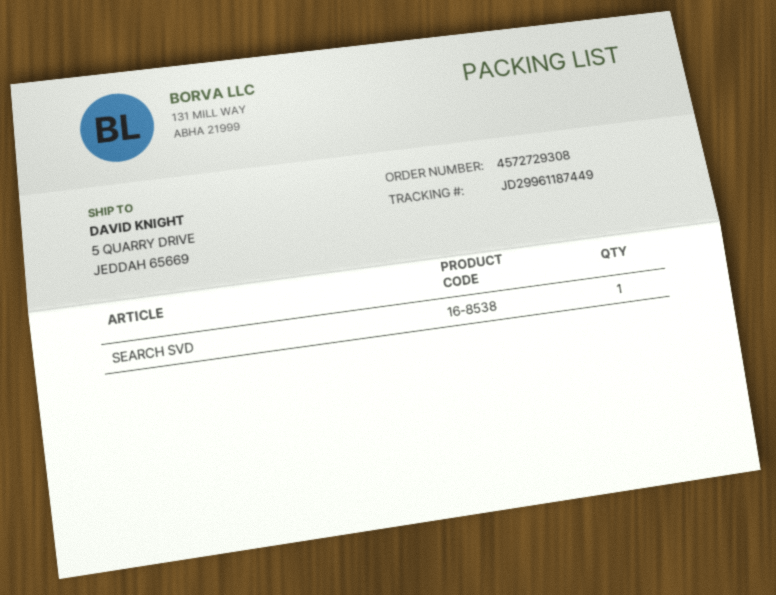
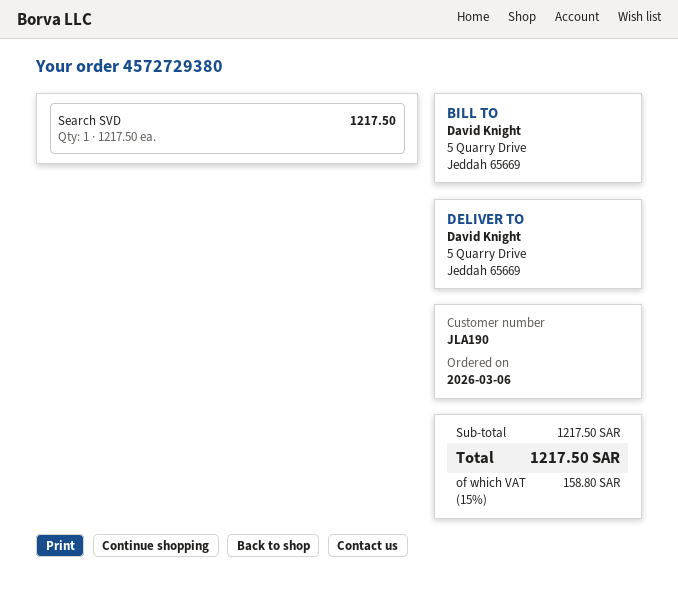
order number: 4572729308 -> 4572729380

